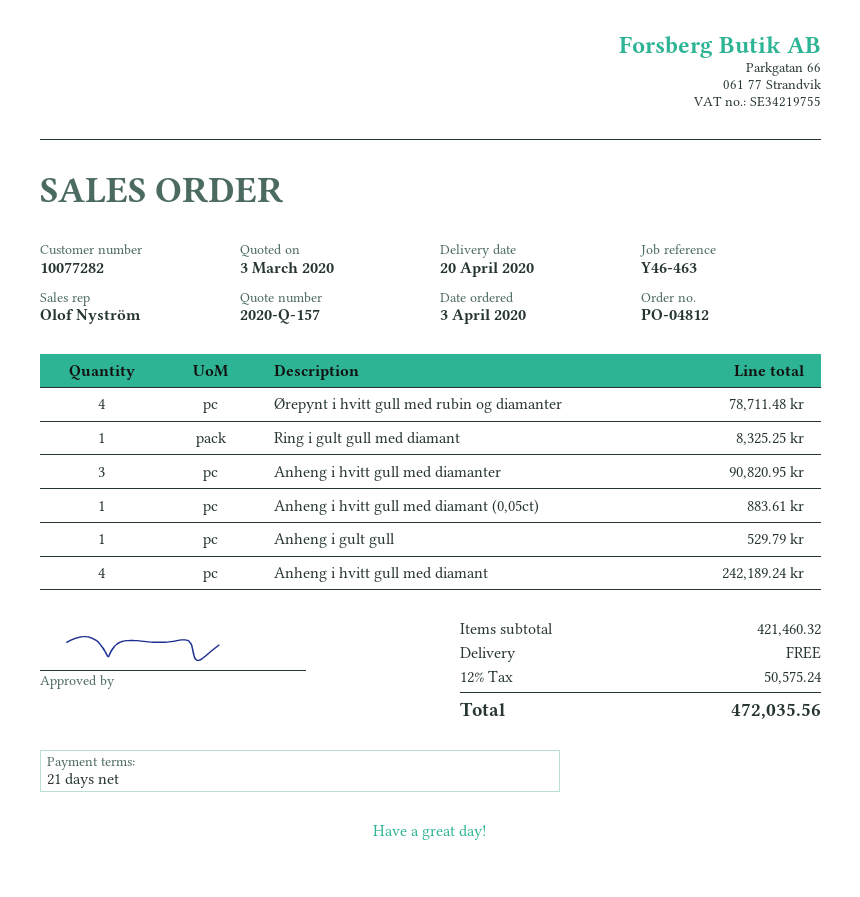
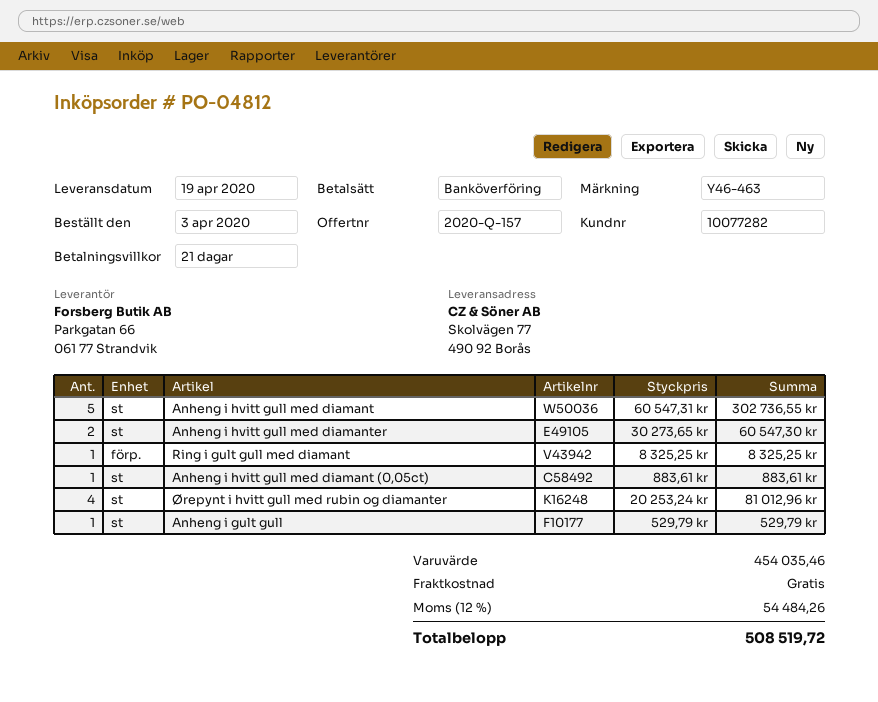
delivery date: 2020-04-20 -> 2020-04-19
Ørepynt i hvitt gull med rubin og diamanter: 4 for 78711.48 -> 4 for 81012.96
Anheng i hvitt gull med diamanter: 3 for 90820.95 -> 2 for 60547.30
Anheng i hvitt gull med diamant: 4 for 242189.24 -> 5 for 302736.55
subtotal: 421460.32 -> 454035.46
tax: 12% = 50575.24 -> 12% = 54484.26
total: 472035.56 -> 508519.72

